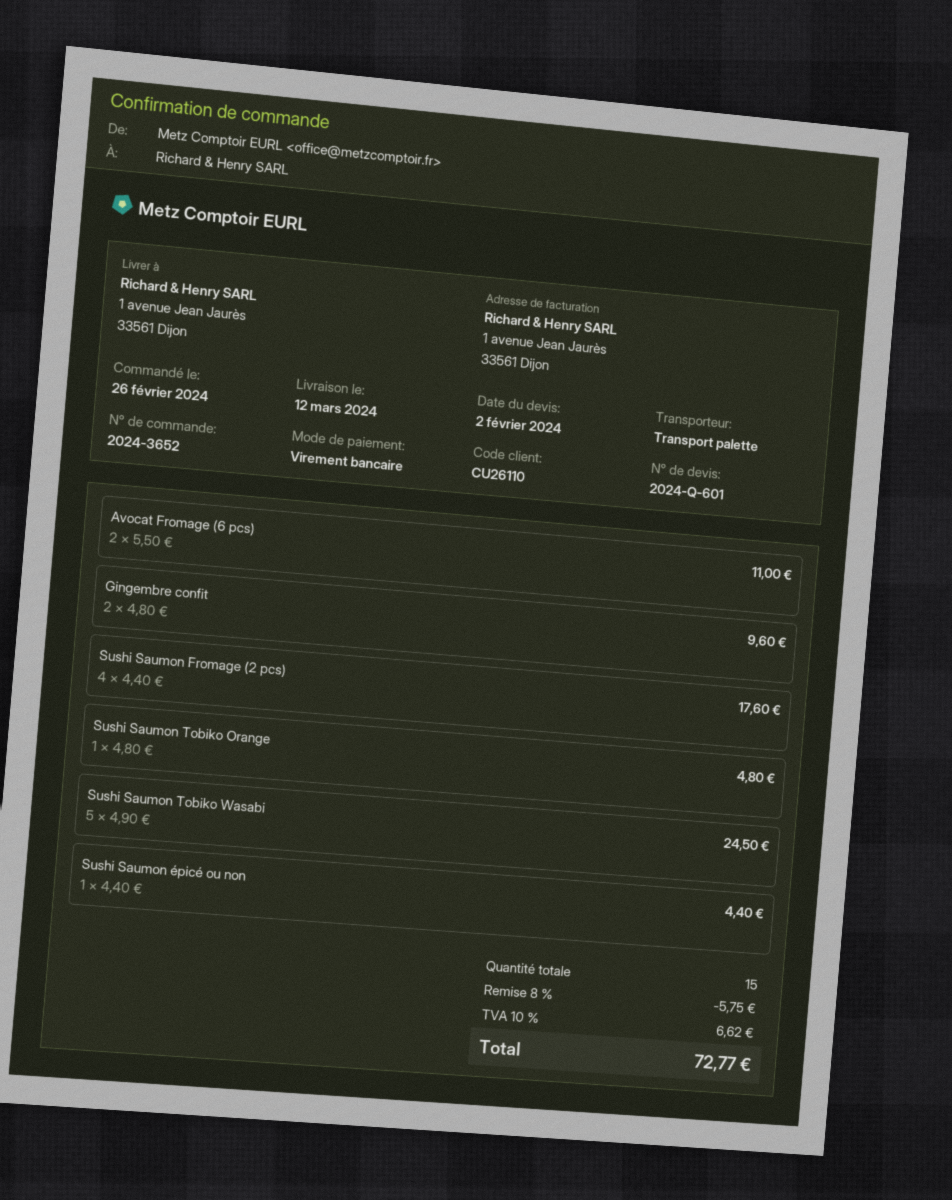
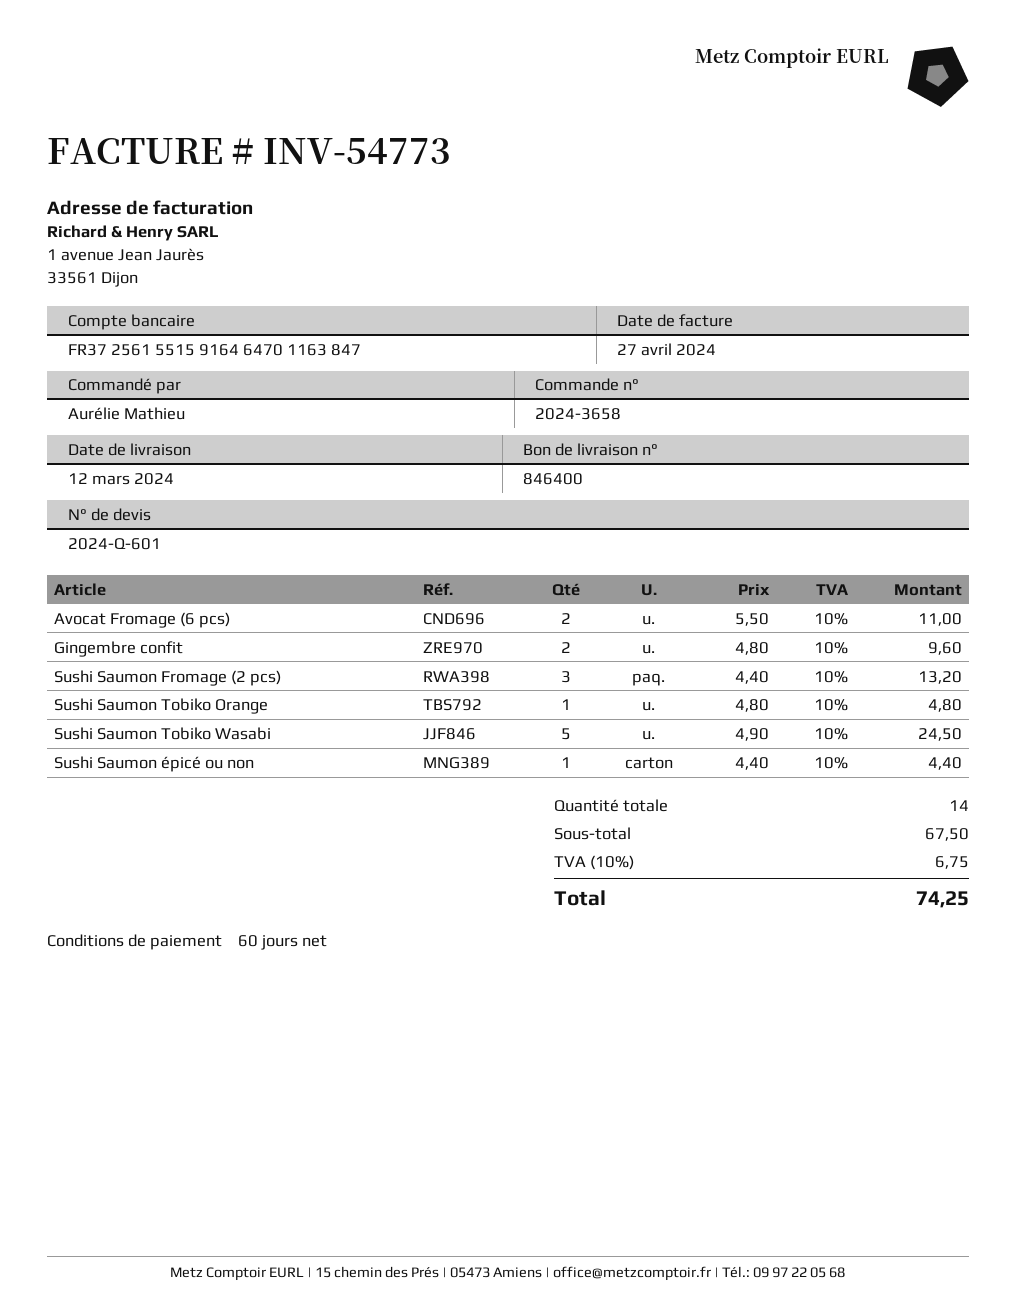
order number: 2024-3652 -> 2024-3658
Sushi Saumon Fromage (2 pcs): 4 x 4.40 = 17.60 -> 3 x 4.40 = 13.20
total quantity: 15 -> 14
discount: 8% = 5.75 -> none
tax: 10% = 6.62 -> 10% = 6.75
total: 72.77 -> 74.25

